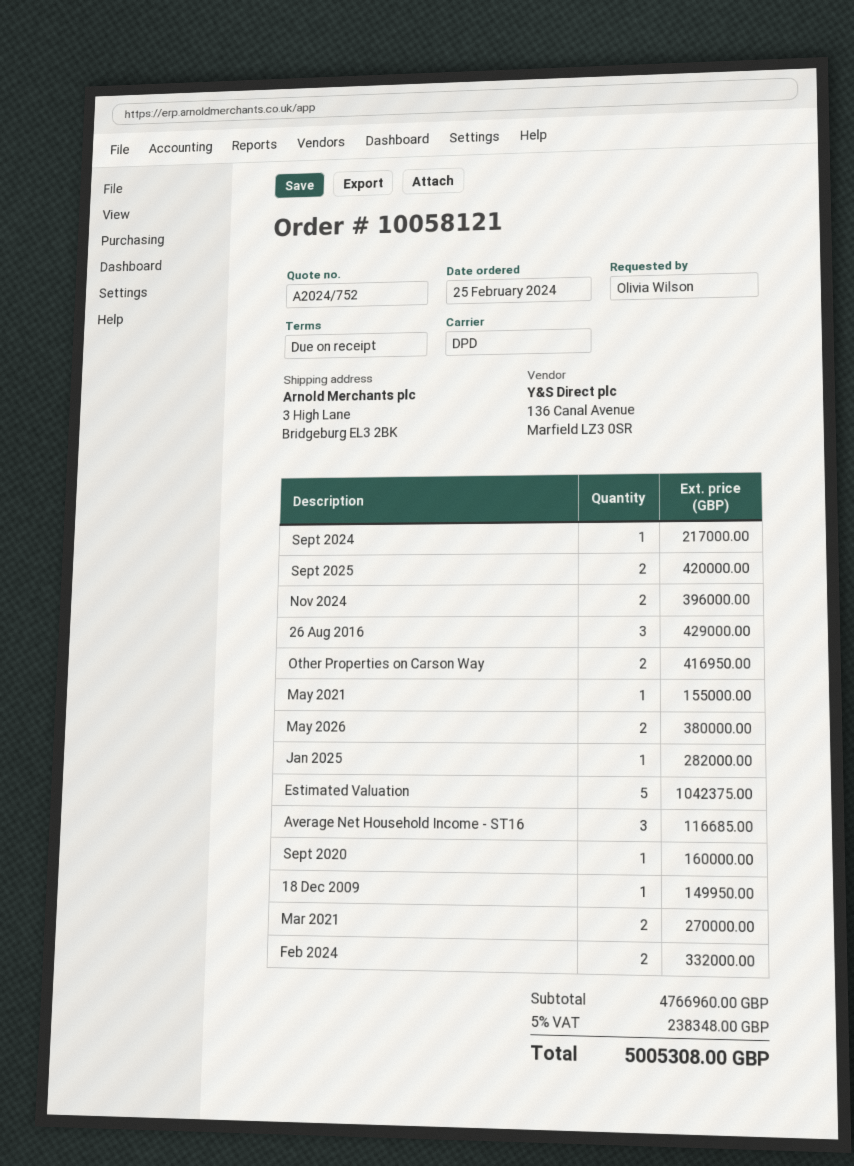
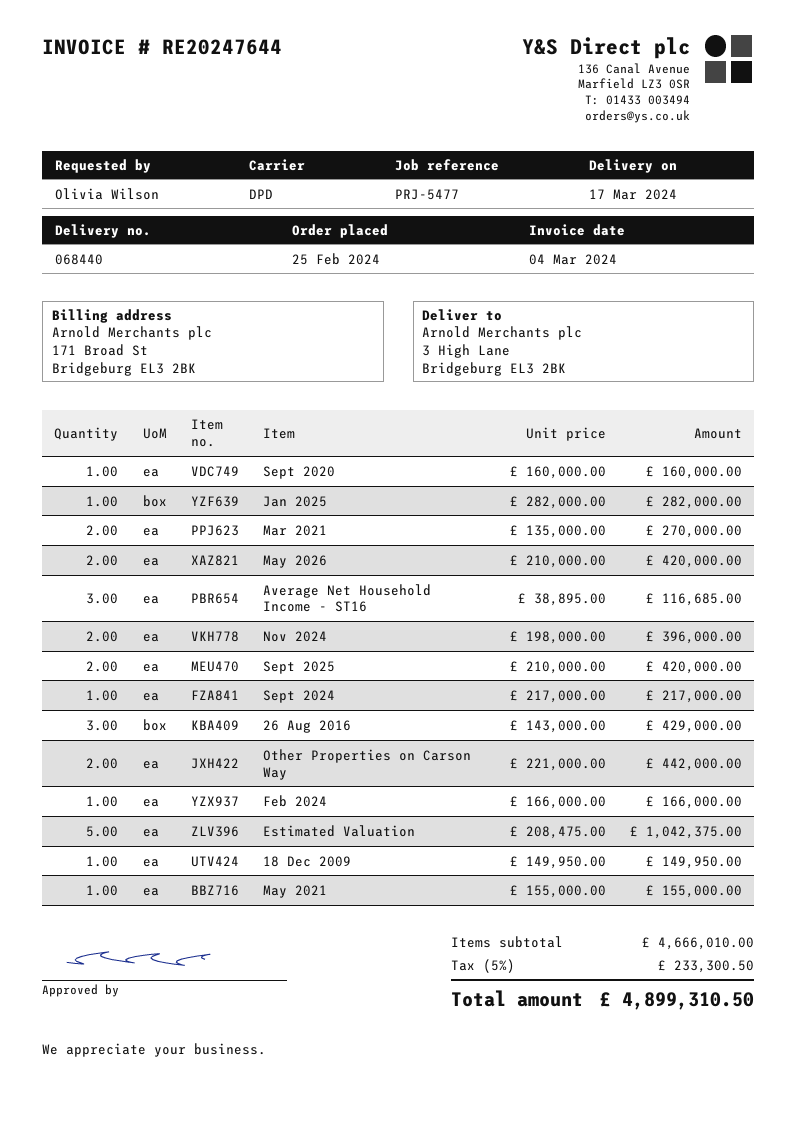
Other Properties on Carson Way: 2 for 416950.00 -> 2 for 442000.00
May 2026: 2 for 380000.00 -> 2 for 420000.00
Feb 2024: 2 for 332000.00 -> 1 for 166000.00
subtotal: 4766960.00 -> 4666010.00
tax: 5% = 238348.00 -> 5% = 233300.50
total: 5005308.00 -> 4899310.50

